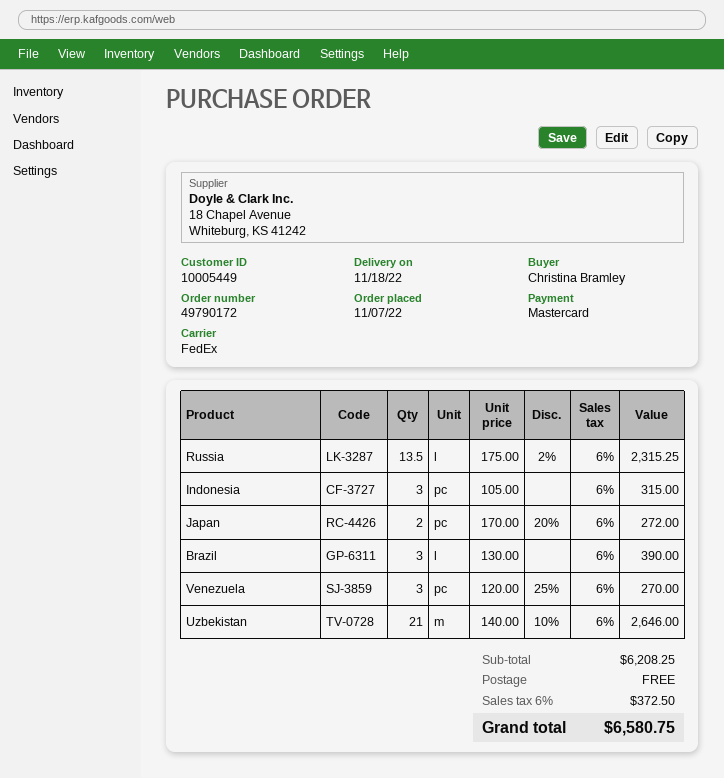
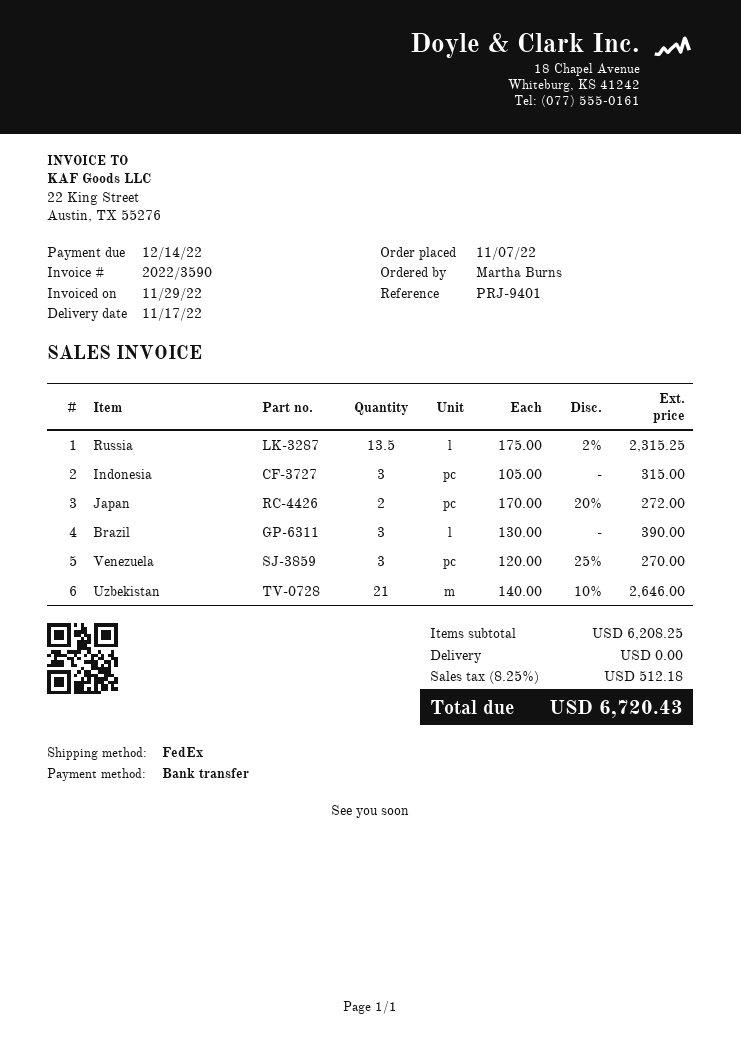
delivery date: 2022-11-18 -> 2022-11-17
ordered by: Christina Bramley -> Martha Burns
payment method: Mastercard -> bank transfer
tax: 6% = 372.50 -> 8.25% = 512.18
total: 6580.75 -> 6720.43

